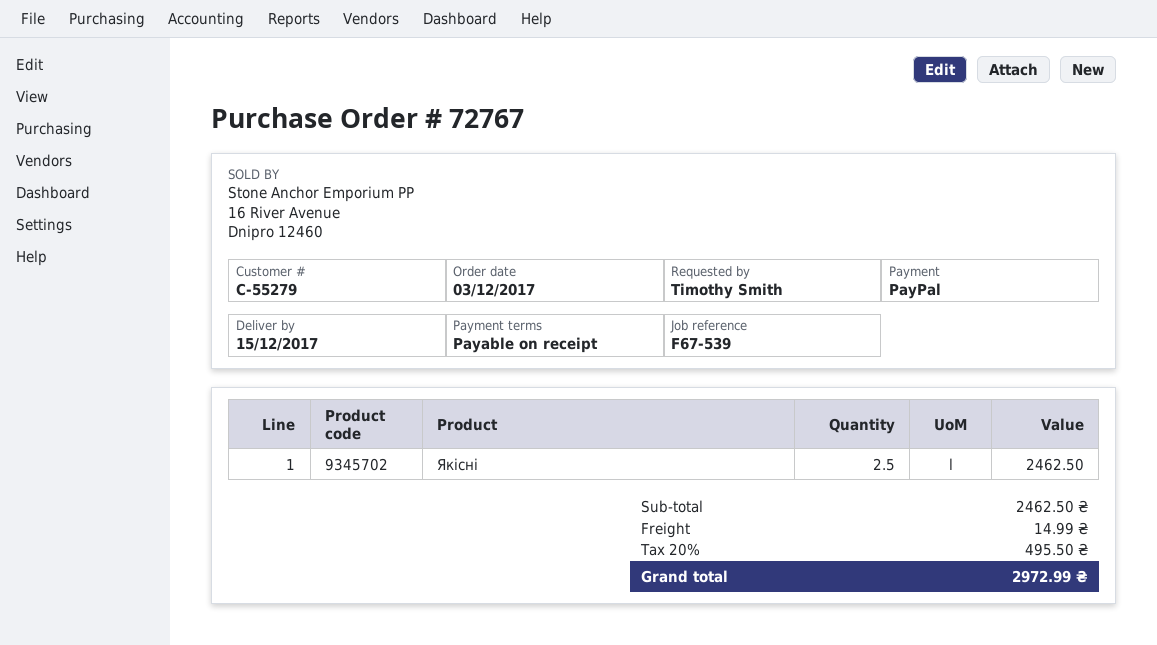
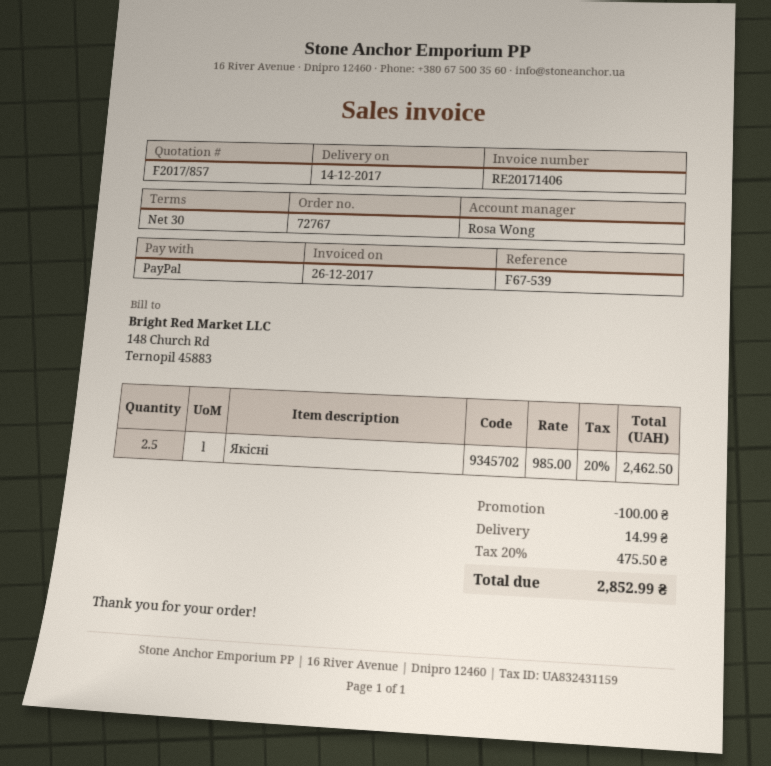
delivery date: 2017-12-15 -> 2017-12-14
payment terms: on receipt -> 30 days
discount: none -> 100.00
tax: 20% = 495.50 -> 20% = 475.50
total: 2972.99 -> 2852.99

